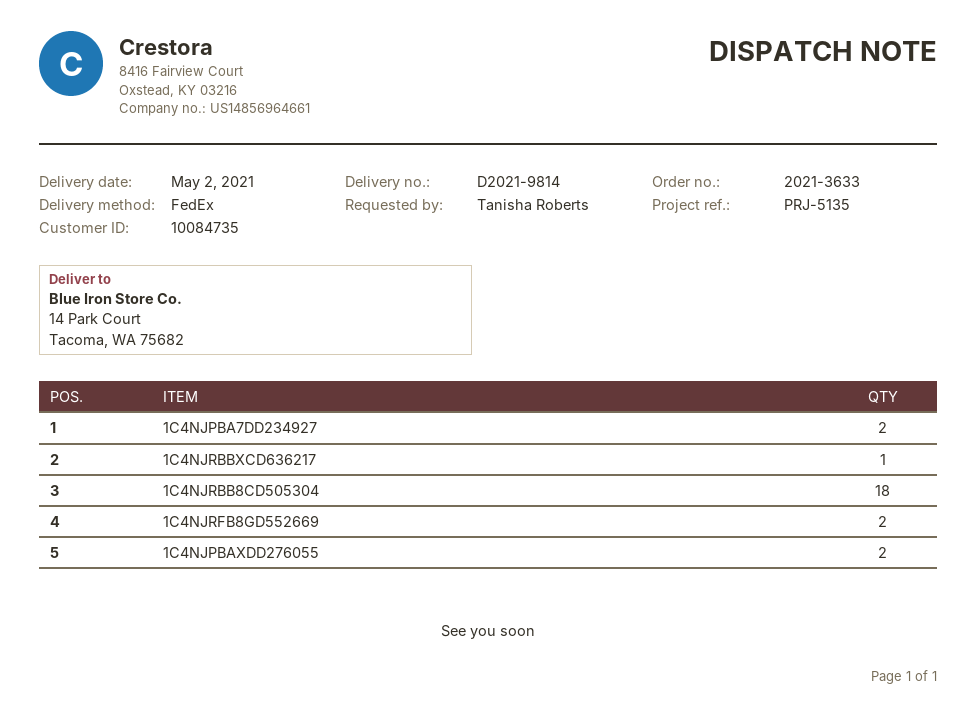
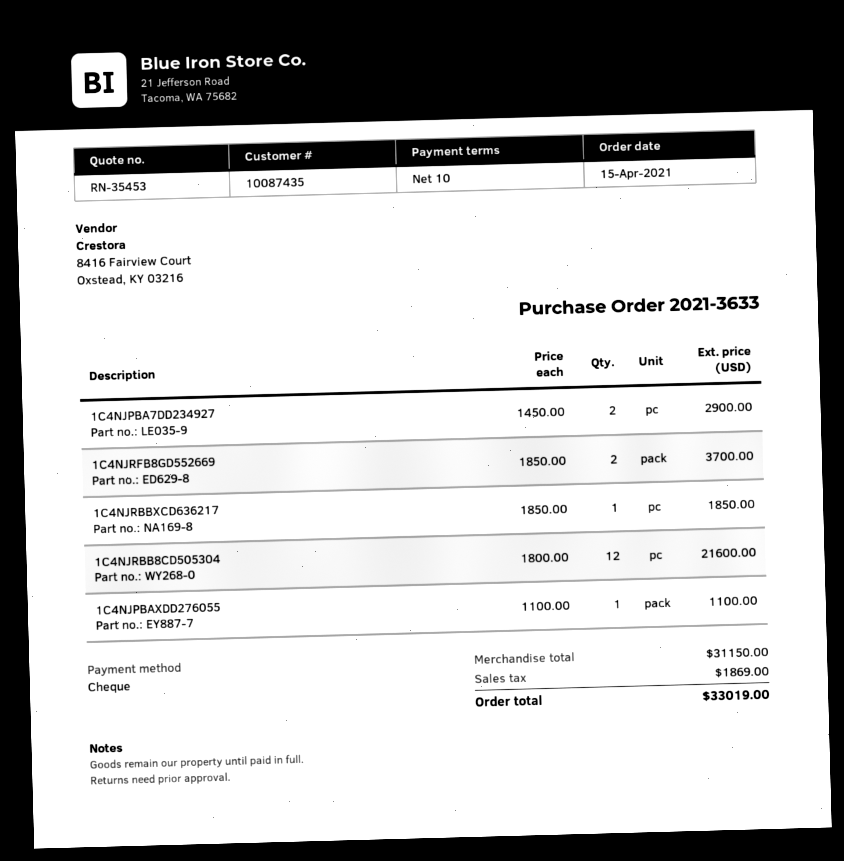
customer number: 10084735 -> 10087435
1C4NJRBB8CD505304: 18 -> 12
1C4NJPBAXDD276055: 2 -> 1

